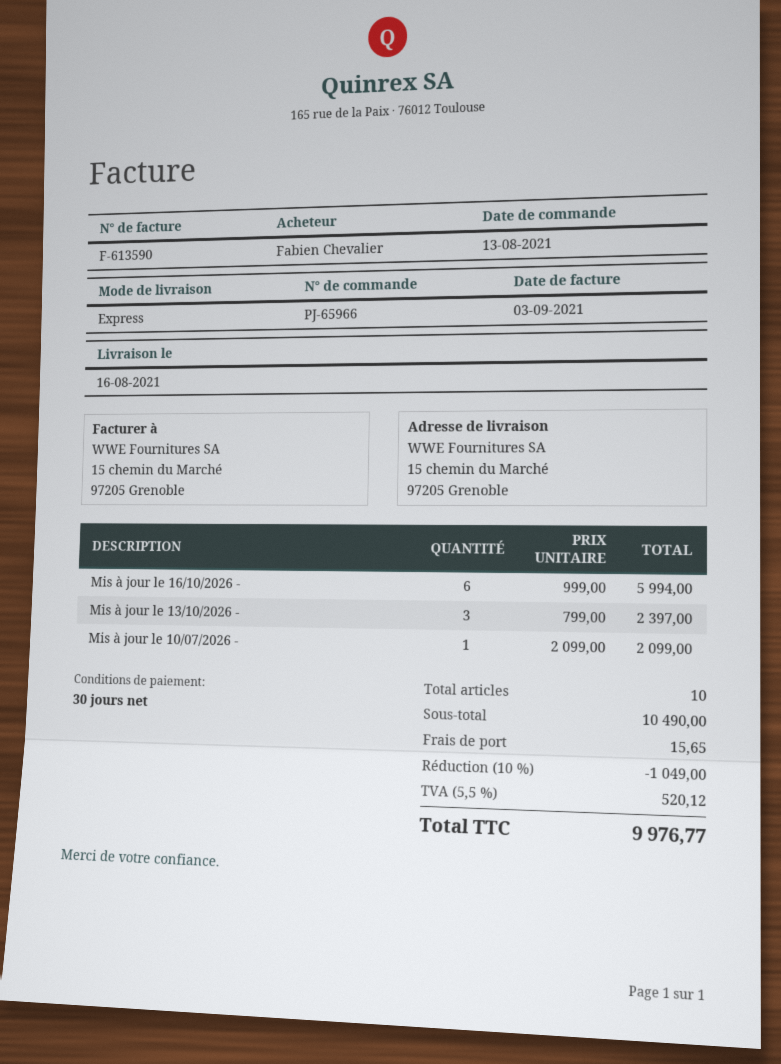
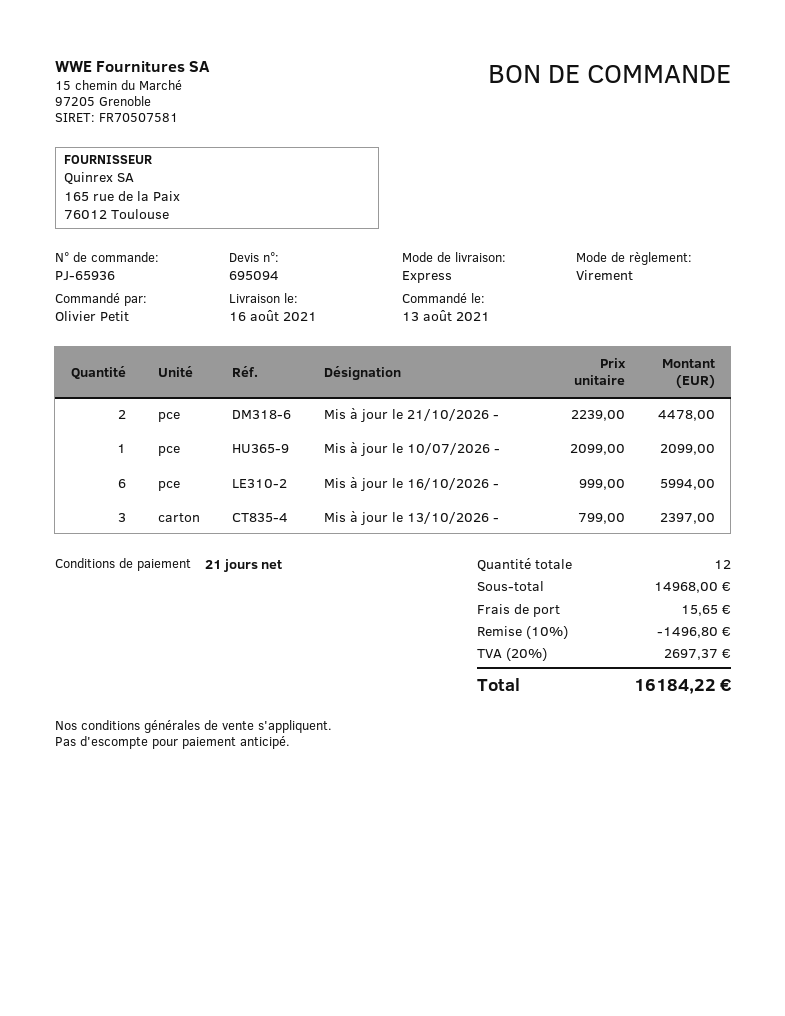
order number: PJ-65966 -> PJ-65936
payment terms: 30 days -> 21 days
ordered by: Fabien Chevalier -> Olivier Petit
Mis à jour le 21/10/2026 -: none -> 2 x 2239.00 = 4478.00
total quantity: 10 -> 12
subtotal: 10490.00 -> 14968.00
discount: 10% = 1049.00 -> 10% = 1496.80
tax: 5.5% = 520.12 -> 20% = 2697.37
total: 9976.77 -> 16184.22

